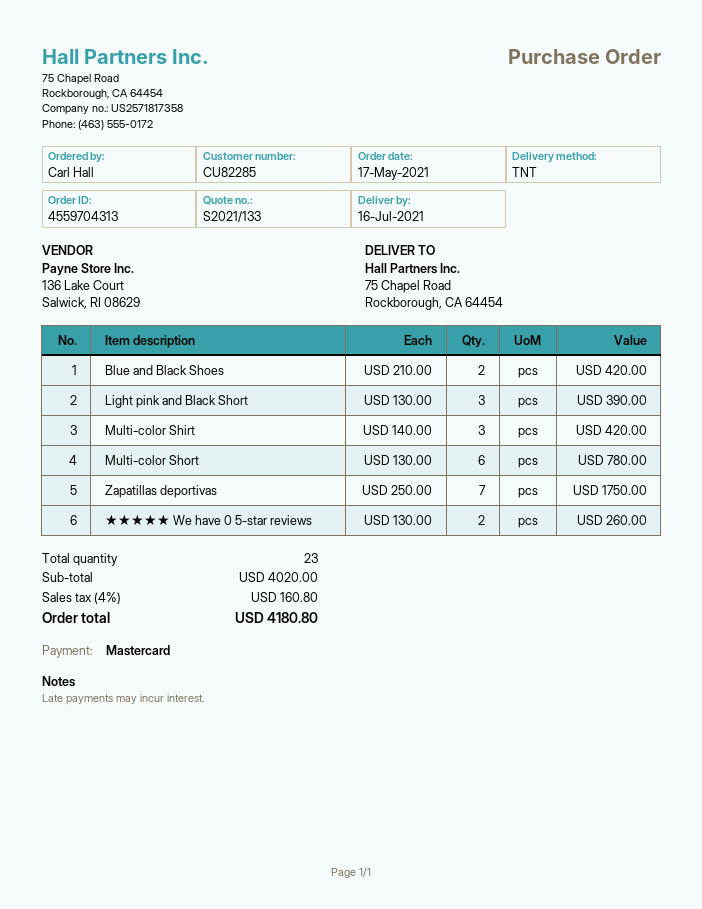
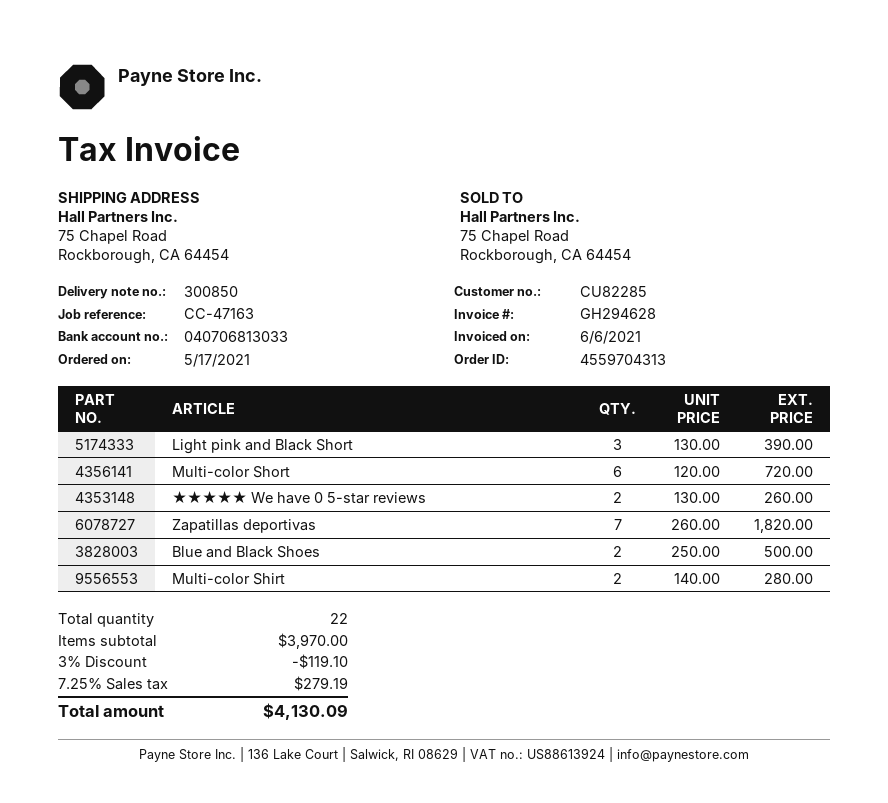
Blue and Black Shoes: 2 x 210.00 = 420.00 -> 2 x 250.00 = 500.00
Multi-color Shirt: 3 x 140.00 = 420.00 -> 2 x 140.00 = 280.00
Multi-color Short: 6 x 130.00 = 780.00 -> 6 x 120.00 = 720.00
Zapatillas deportivas: 7 x 250.00 = 1750.00 -> 7 x 260.00 = 1820.00
total quantity: 23 -> 22
subtotal: 4020.00 -> 3970.00
discount: none -> 3% = 119.10
tax: 4% = 160.80 -> 7.25% = 279.19
total: 4180.80 -> 4130.09

